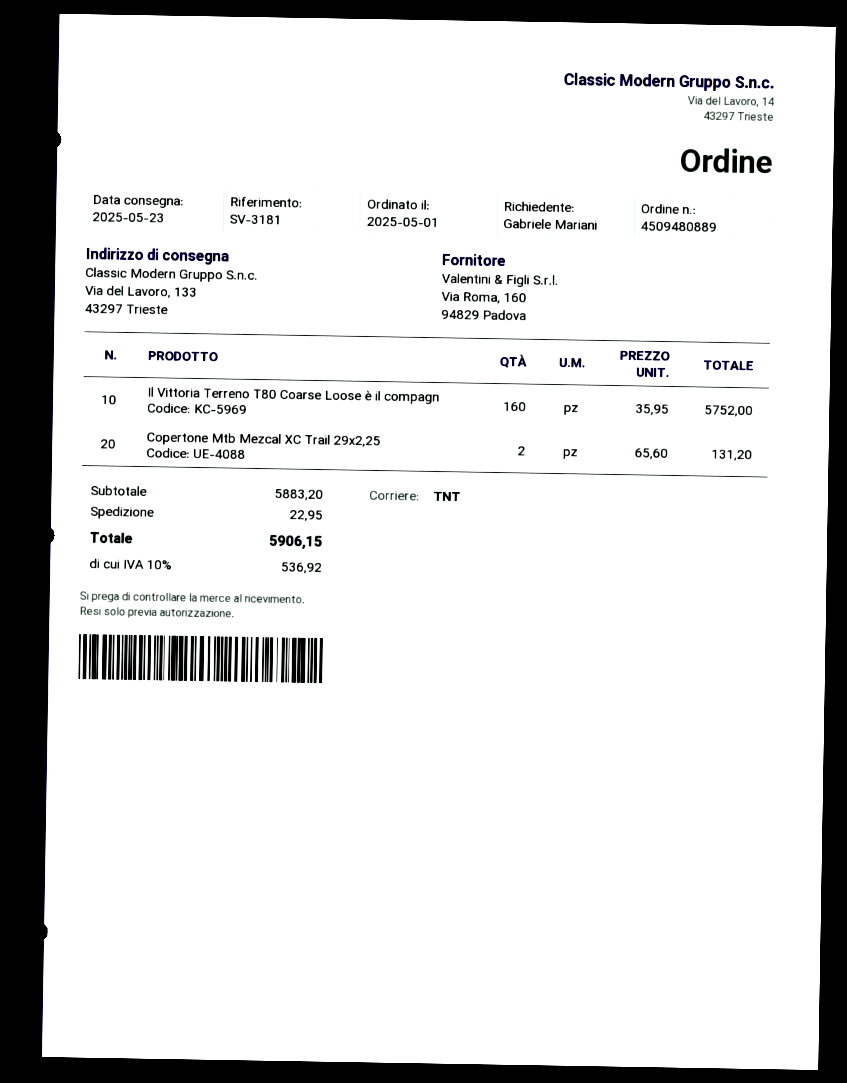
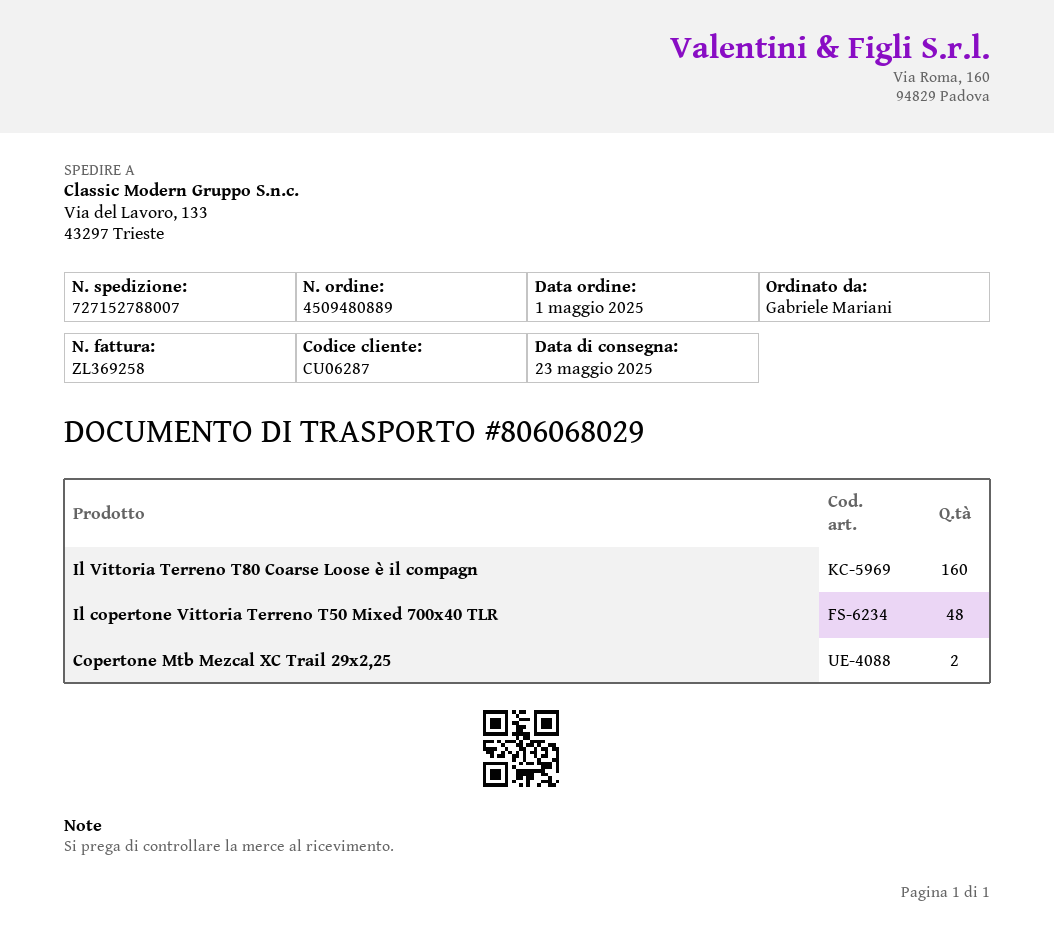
Il copertone Vittoria Terreno T50 Mixed 700x40 TLR: none -> 48

